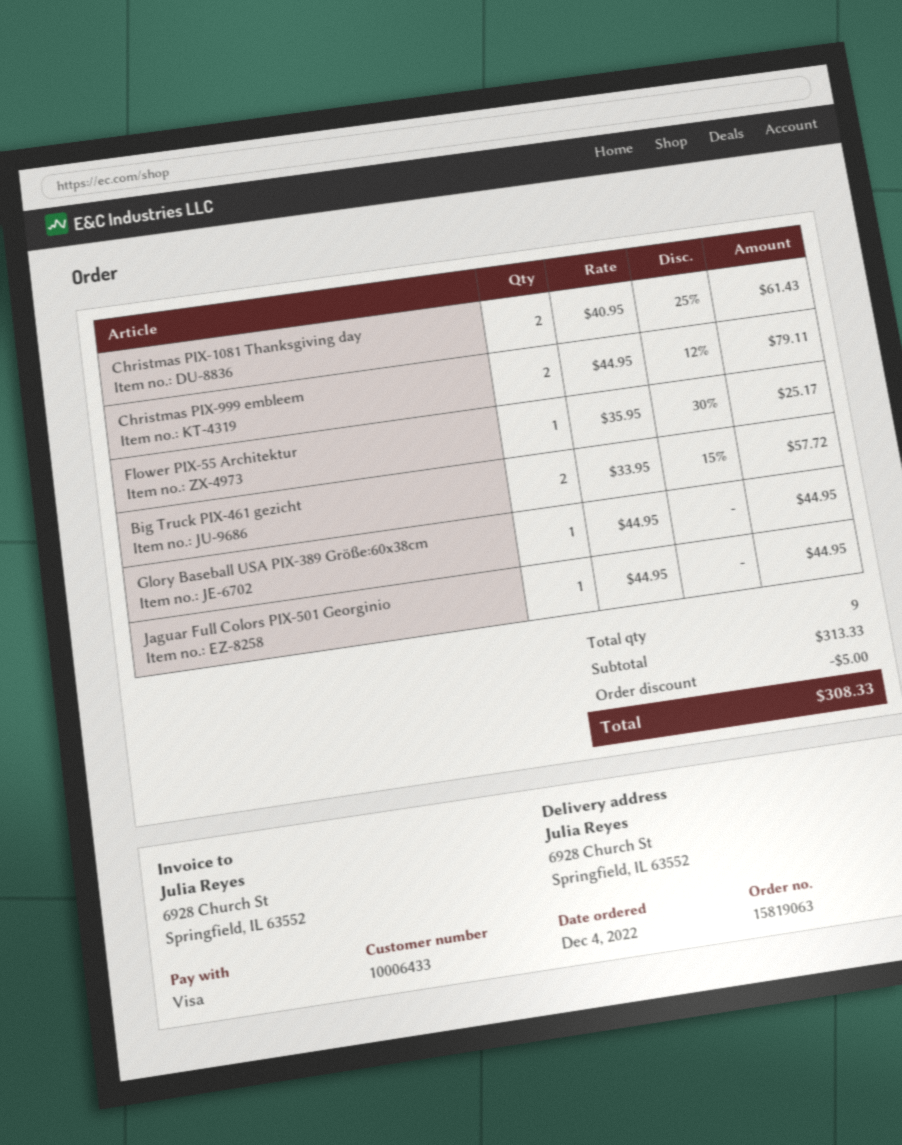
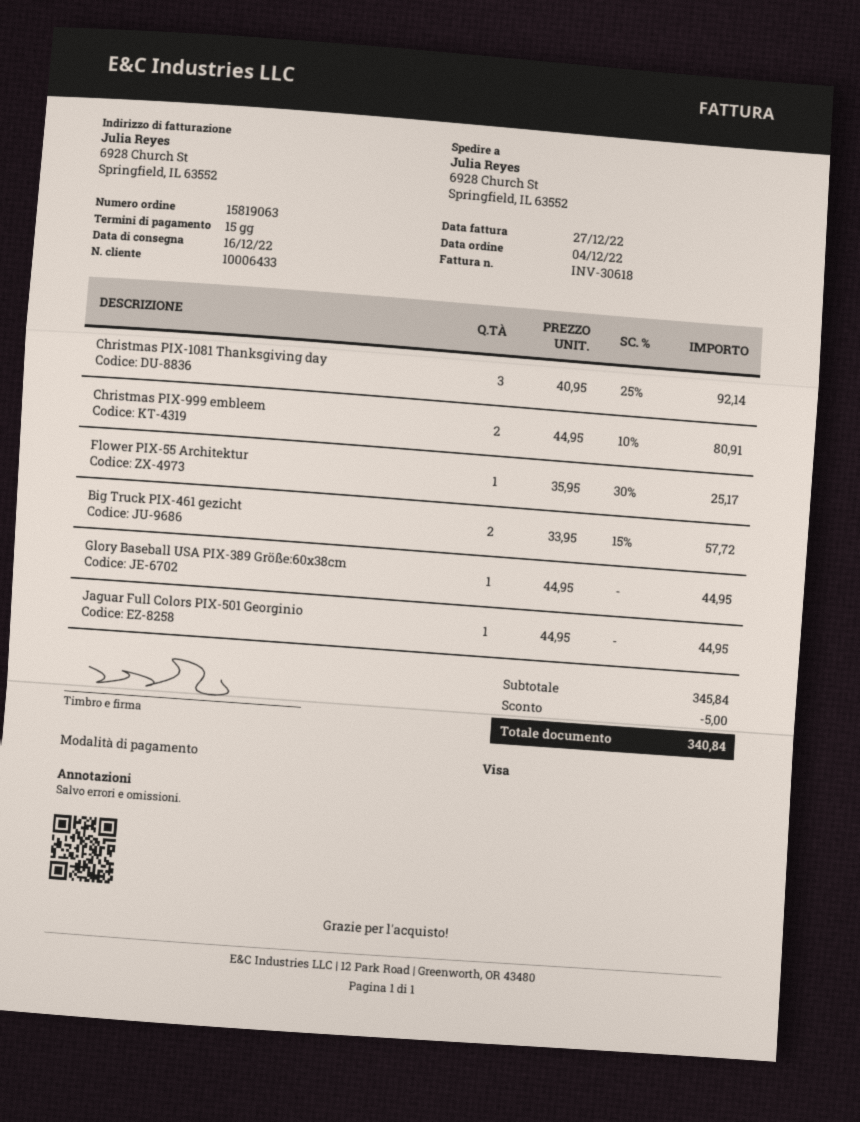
Christmas PIX-1081 Thanksgiving day: 2 x 40.95 - 25% = 61.43 -> 3 x 40.95 - 25% = 92.14
Christmas PIX-999 embleem: 2 x 44.95 - 12% = 79.11 -> 2 x 44.95 - 10% = 80.91
subtotal: 313.33 -> 345.84
total: 308.33 -> 340.84

